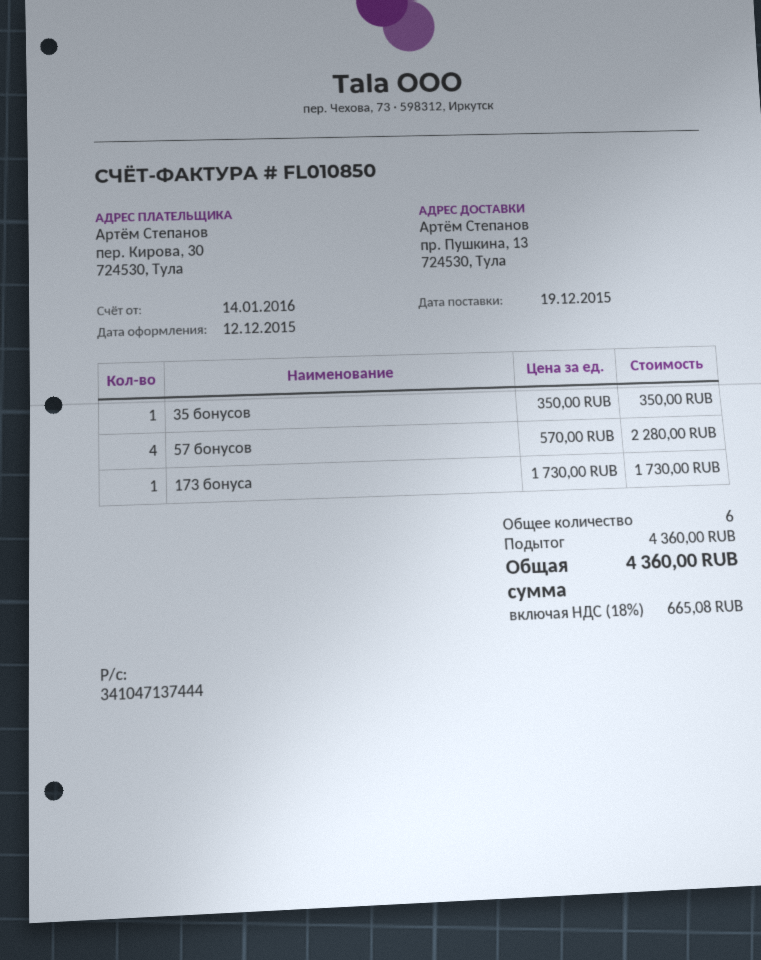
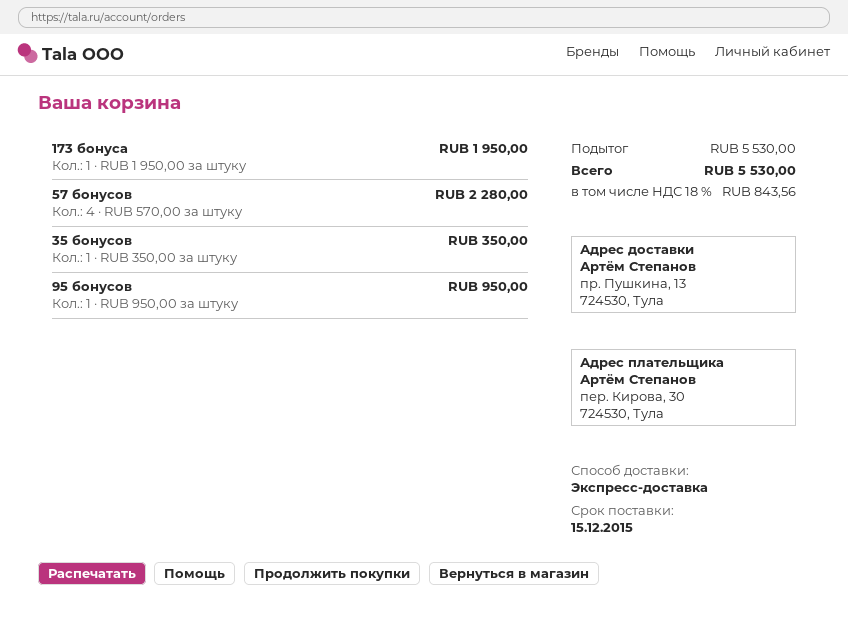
delivery date: 2015-12-19 -> 2015-12-15
173 бонуса: 1 x 1730.00 = 1730.00 -> 1 x 1950.00 = 1950.00
95 бонусов: none -> 1 x 950.00 = 950.00
subtotal: 4360.00 -> 5530.00
tax: 18% = 665.08 -> 18% = 843.56
total: 4360.00 -> 5530.00

